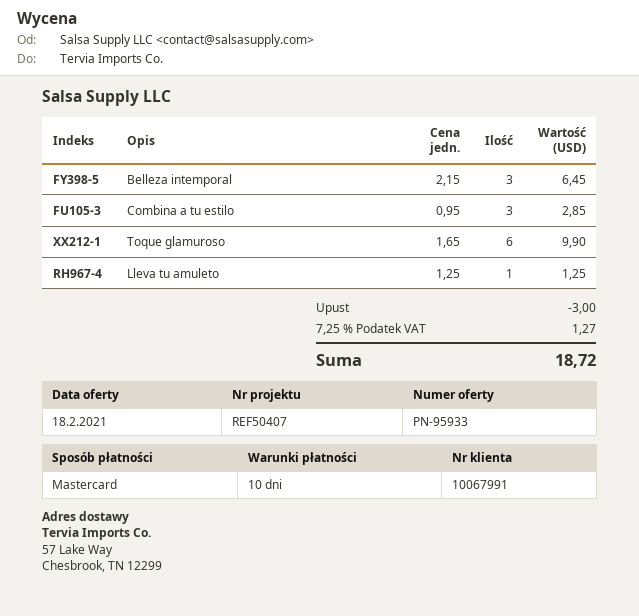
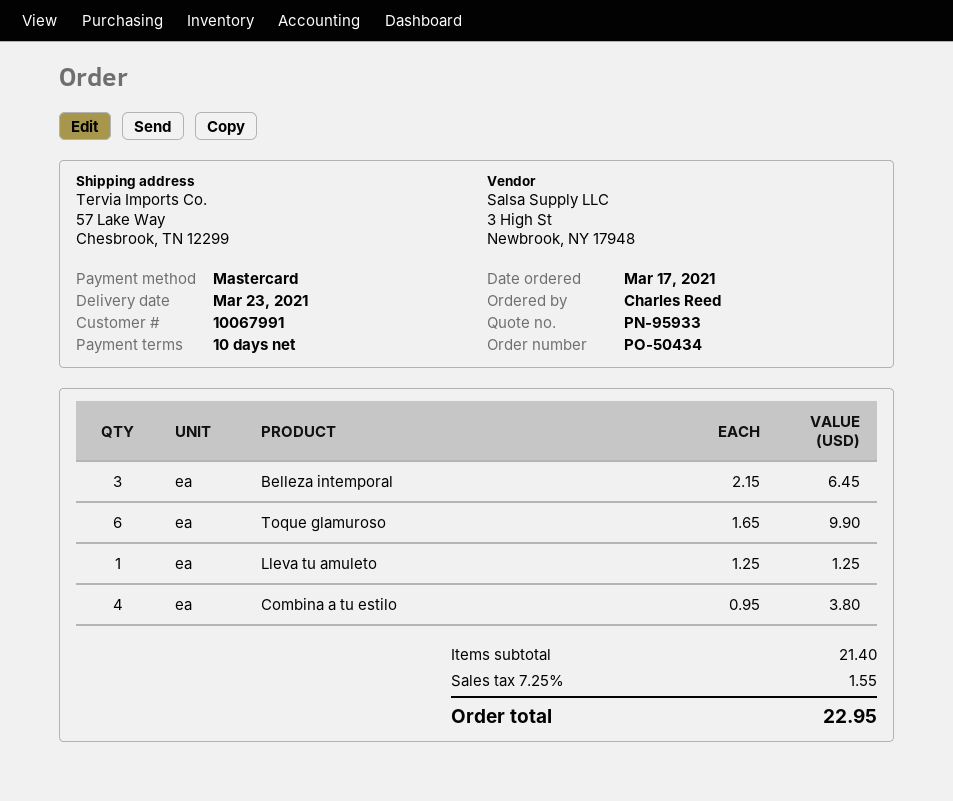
Combina a tu estilo: 3 x 0.95 = 2.85 -> 4 x 0.95 = 3.80
discount: 3.00 -> none
tax: 7.25% = 1.27 -> 7.25% = 1.55
total: 18.72 -> 22.95

